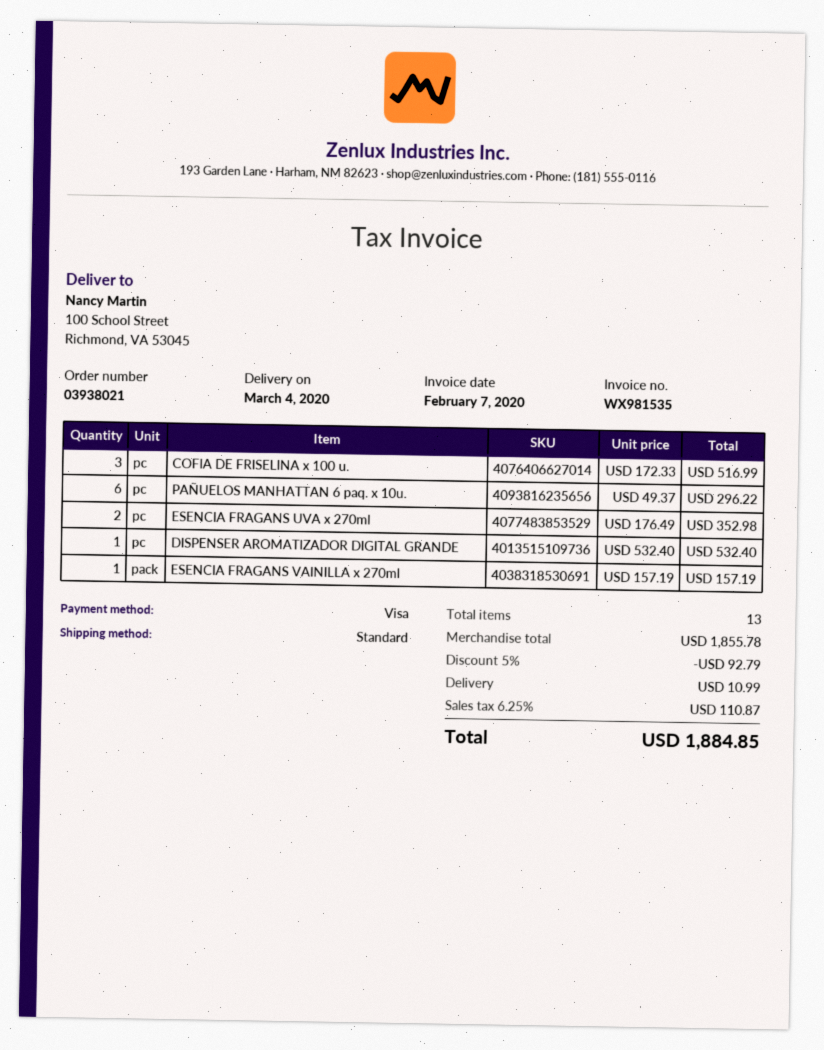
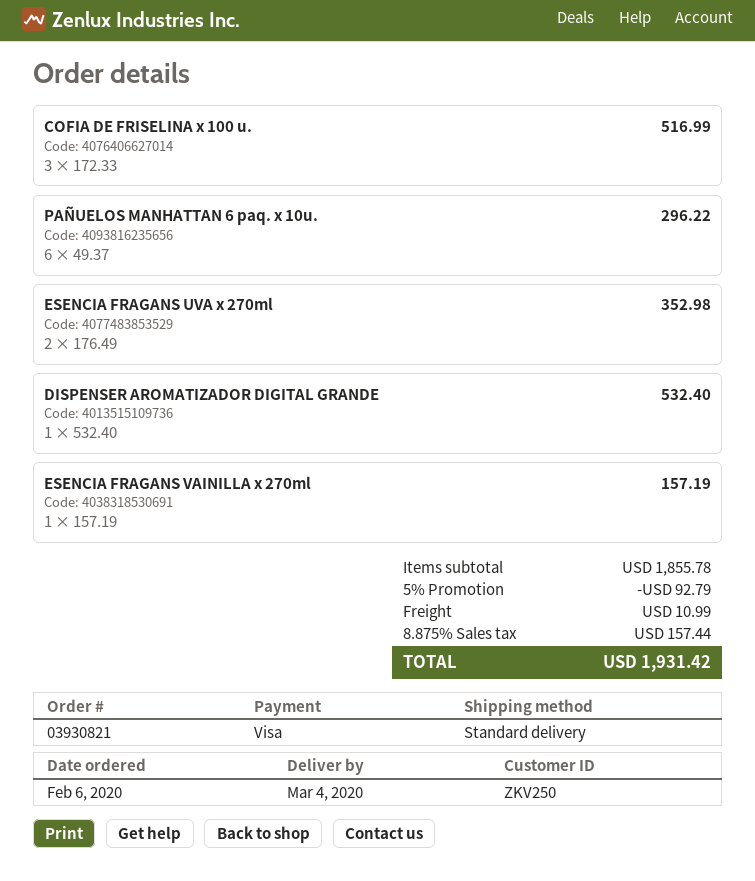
order number: 03938021 -> 03930821
tax: 6.25% = 110.87 -> 8.875% = 157.44
total: 1884.85 -> 1931.42

